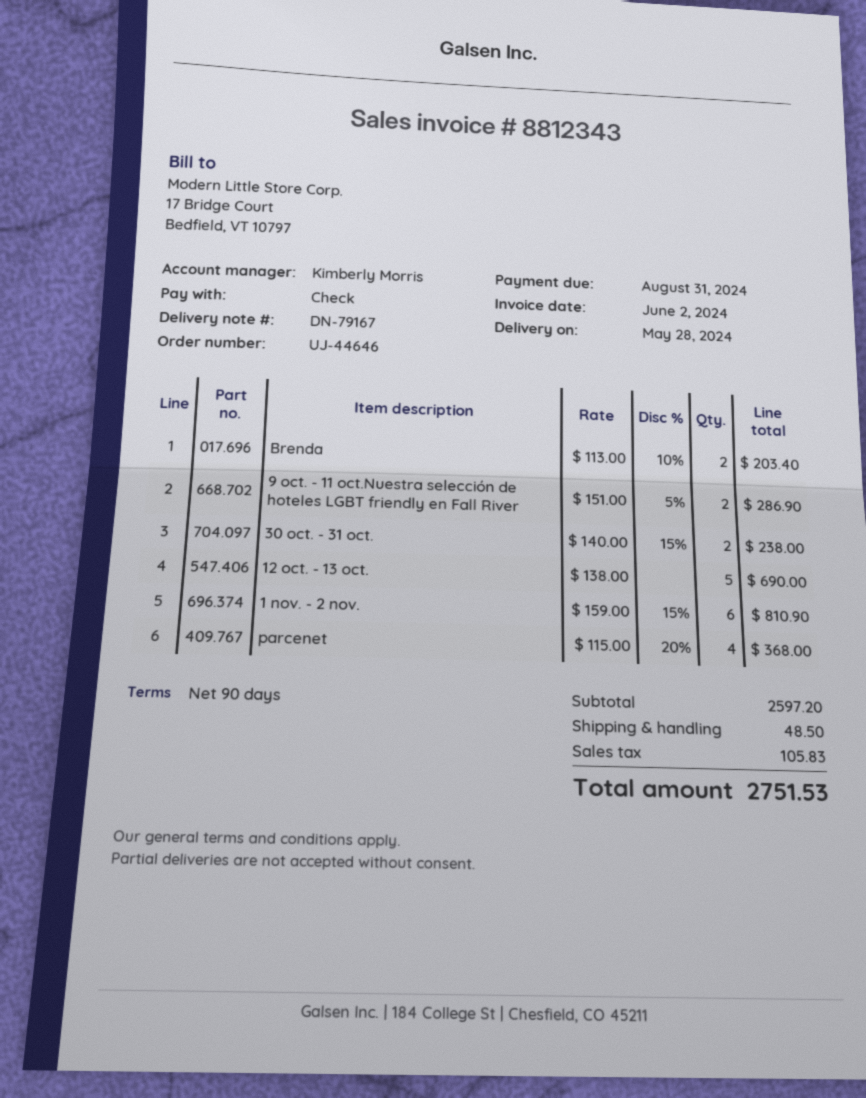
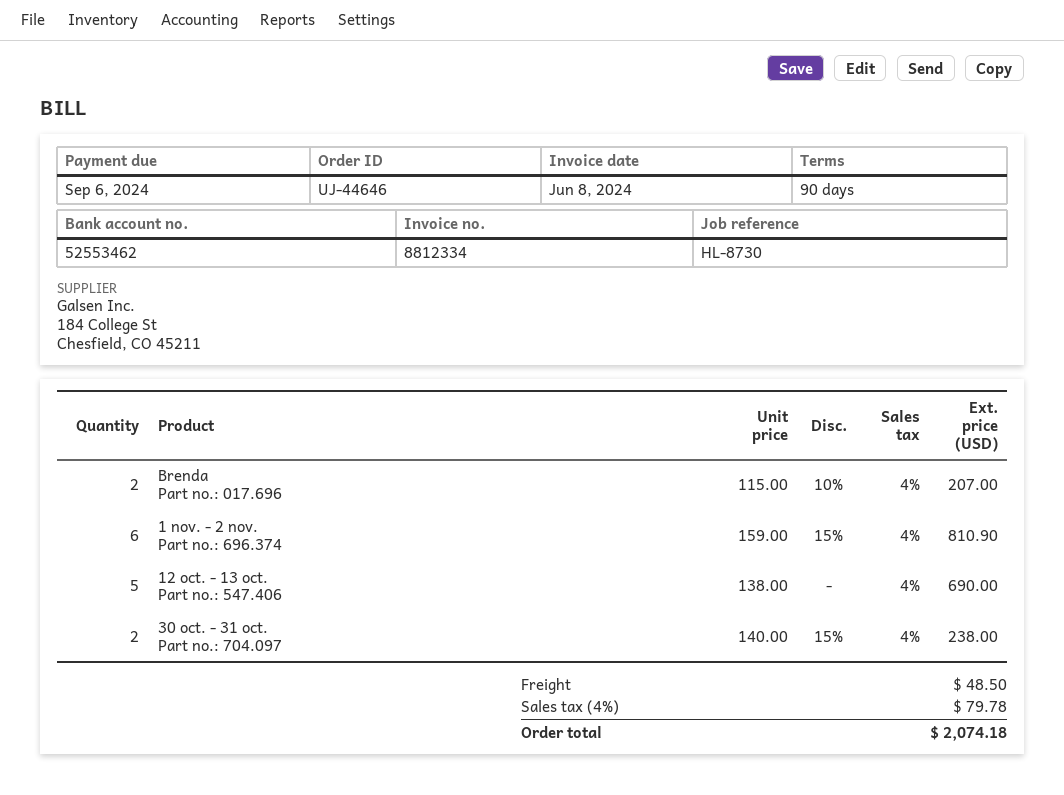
invoice number: 8812343 -> 8812334
invoice date: 2024-06-02 -> 2024-06-08
due date: 2024-08-31 -> 2024-09-06
Brenda: 2 x 113.00 - 10% = 203.40 -> 2 x 115.00 - 10% = 207.00
9 oct. - 11 oct.Nuestra selección de hoteles LGBT friendly en Fall River: 2 x 151.00 - 5% = 286.90 -> none
parcenet: 4 x 115.00 - 20% = 368.00 -> none
tax: 105.83 -> 79.78
total: 2751.53 -> 2074.18

